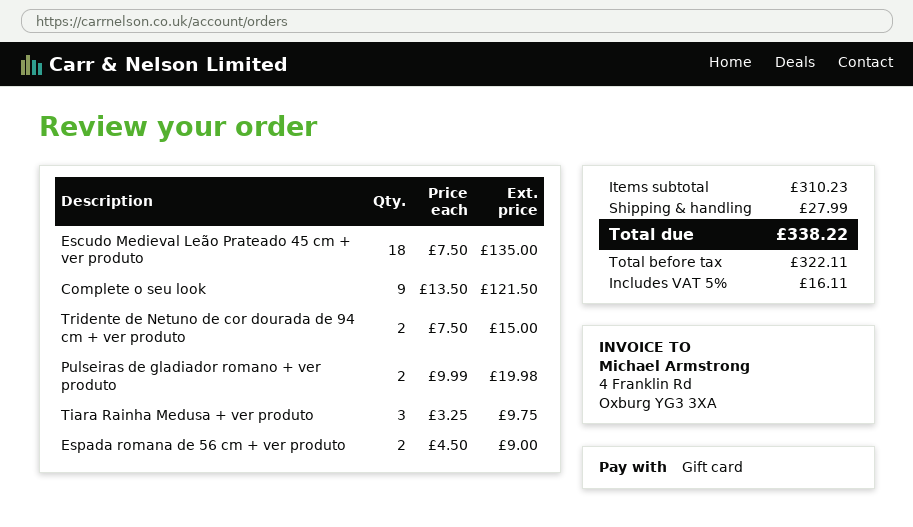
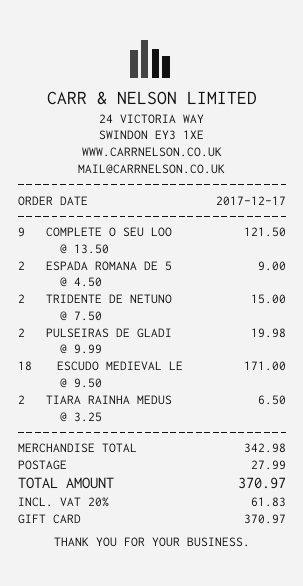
Escudo Medieval Leão Prateado 45 cm + ver produto: 18 x 7.50 = 135.00 -> 18 x 9.50 = 171.00
Tiara Rainha Medusa + ver produto: 3 x 3.25 = 9.75 -> 2 x 3.25 = 6.50
subtotal: 310.23 -> 342.98
tax: 5% = 16.11 -> 20% = 61.83
total: 338.22 -> 370.97

